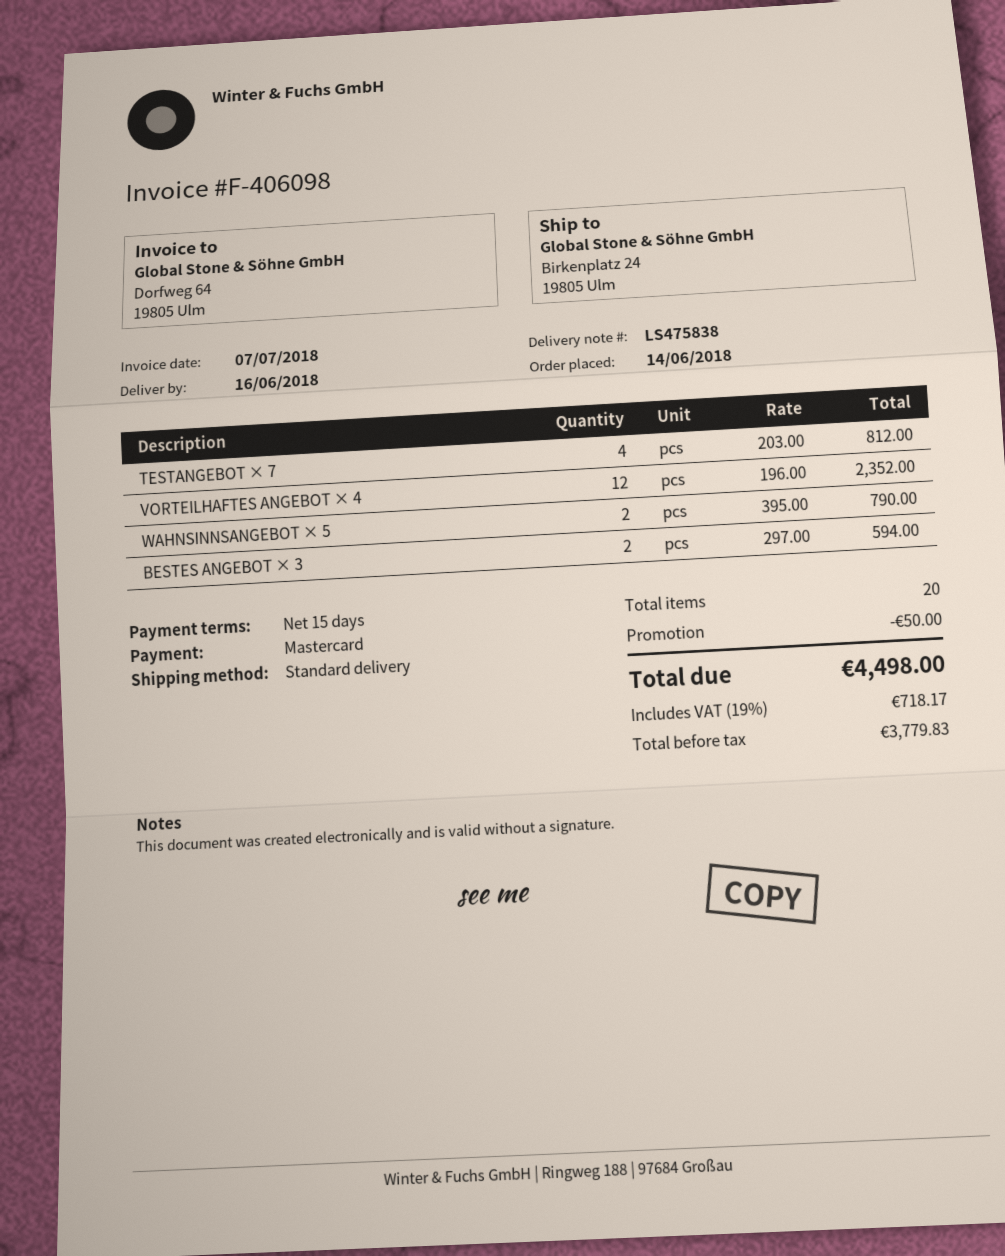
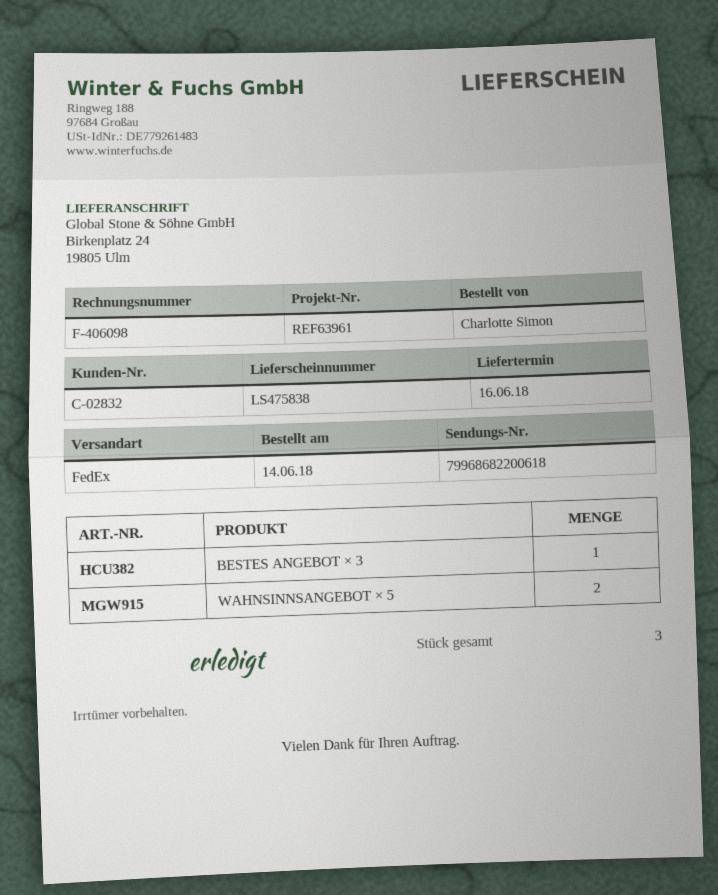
shipping method: standard -> FedEx
TESTANGEBOT × 7: 4 -> none
VORTEILHAFTES ANGEBOT × 4: 12 -> none
BESTES ANGEBOT × 3: 2 -> 1
total quantity: 20 -> 3

